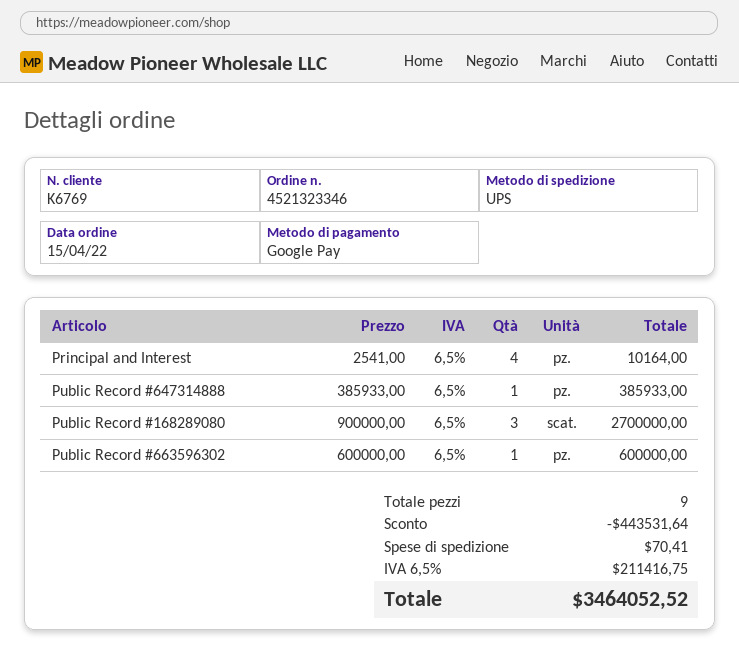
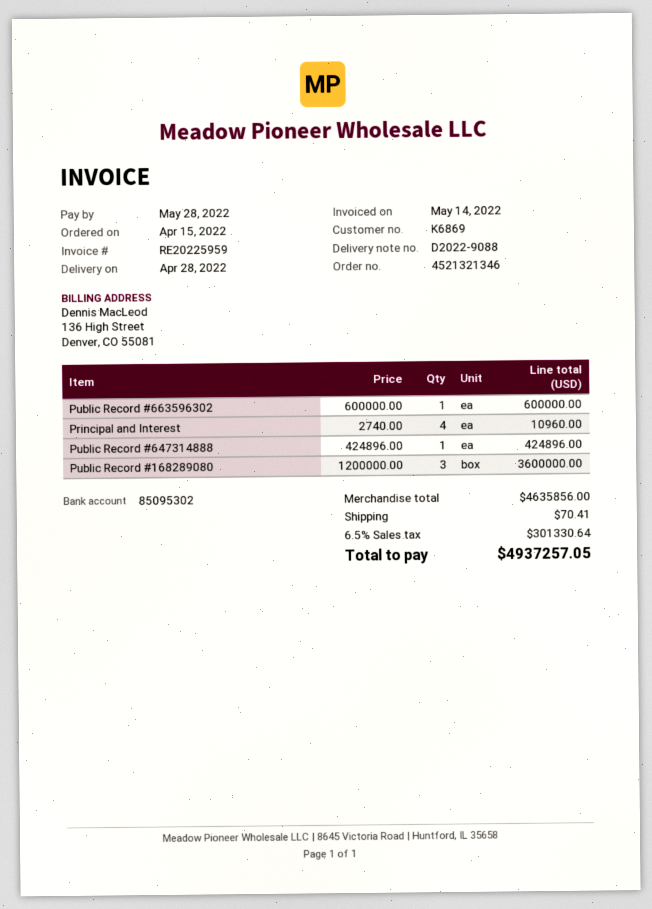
order number: 4521323346 -> 4521321346
customer number: K6769 -> K6869
Principal and Interest: 4 x 2541.00 = 10164.00 -> 4 x 2740.00 = 10960.00
Public Record #647314888: 1 x 385933.00 = 385933.00 -> 1 x 424896.00 = 424896.00
Public Record #168289080: 3 x 900000.00 = 2700000.00 -> 3 x 1200000.00 = 3600000.00
discount: 443531.64 -> none
tax: 6.5% = 211416.75 -> 6.5% = 301330.64
total: 3464052.52 -> 4937257.05

